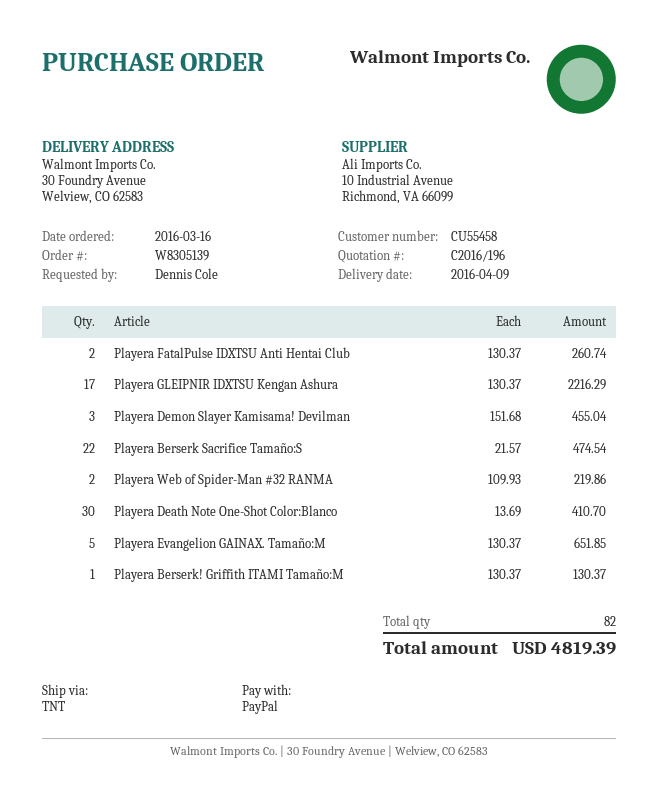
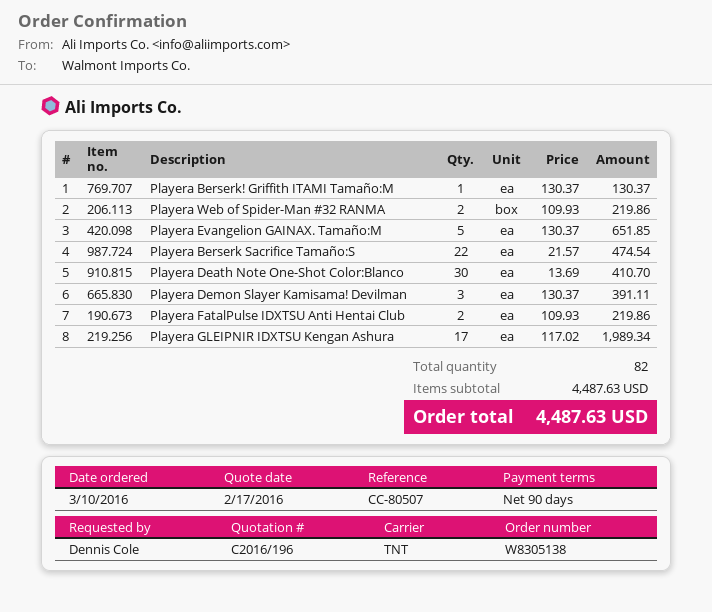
order number: W8305139 -> W8305138
order date: 2016-03-16 -> 2016-03-10
Playera FatalPulse IDXTSU Anti Hentai Club: 2 x 130.37 = 260.74 -> 2 x 109.93 = 219.86
Playera GLEIPNIR IDXTSU Kengan Ashura: 17 x 130.37 = 2216.29 -> 17 x 117.02 = 1989.34
Playera Demon Slayer Kamisama! Devilman: 3 x 151.68 = 455.04 -> 3 x 130.37 = 391.11
total: 4819.39 -> 4487.63

